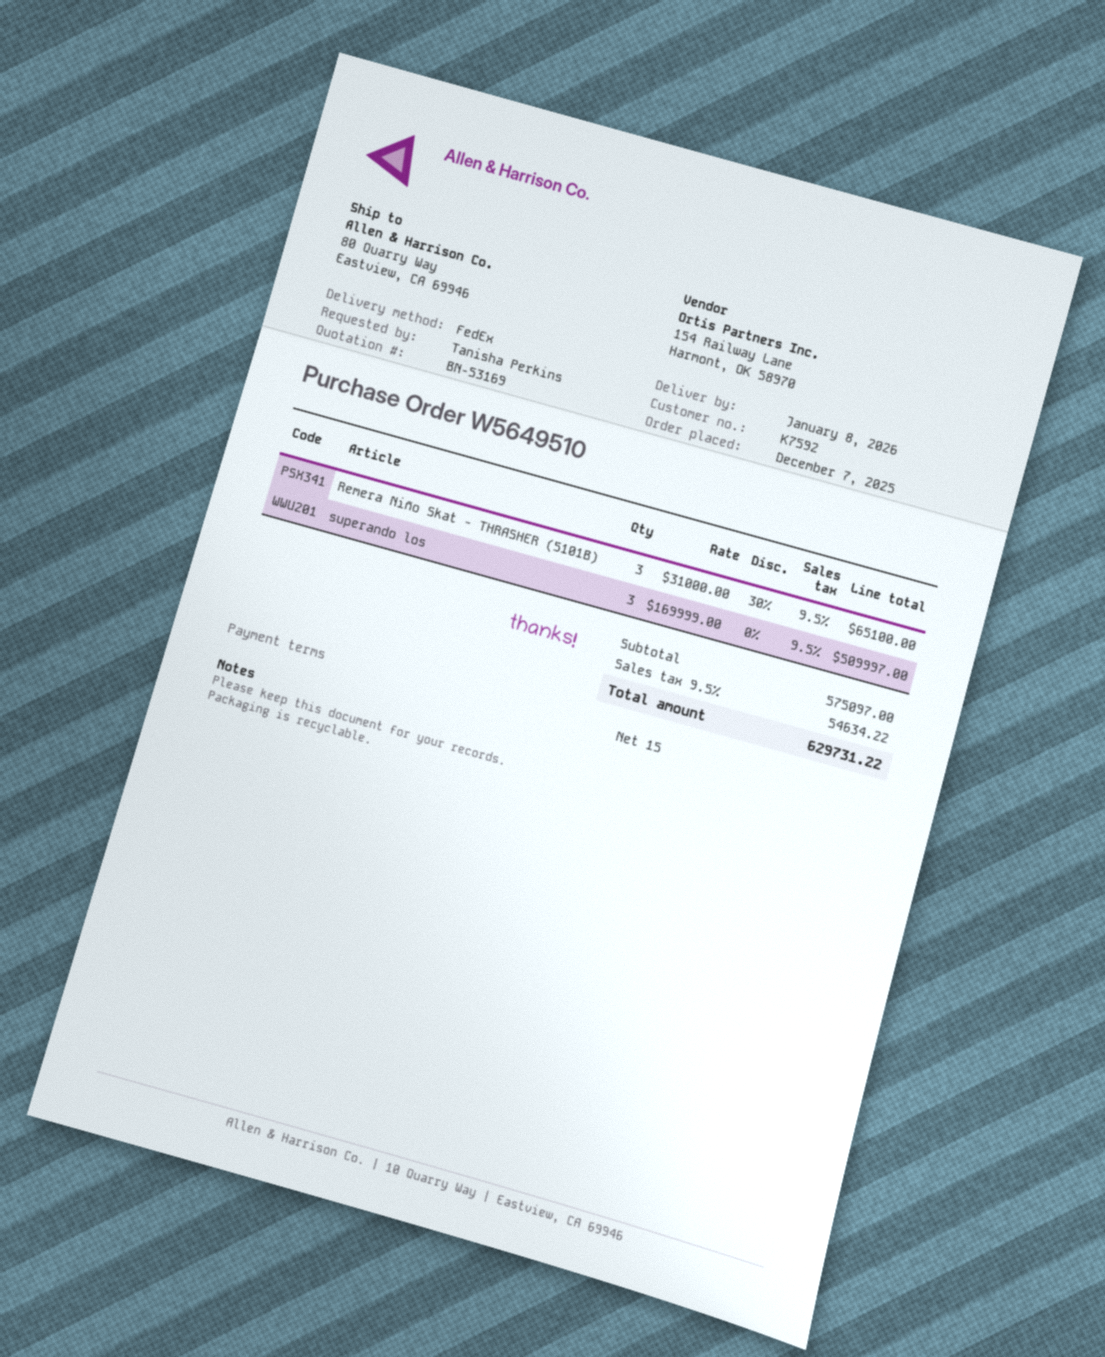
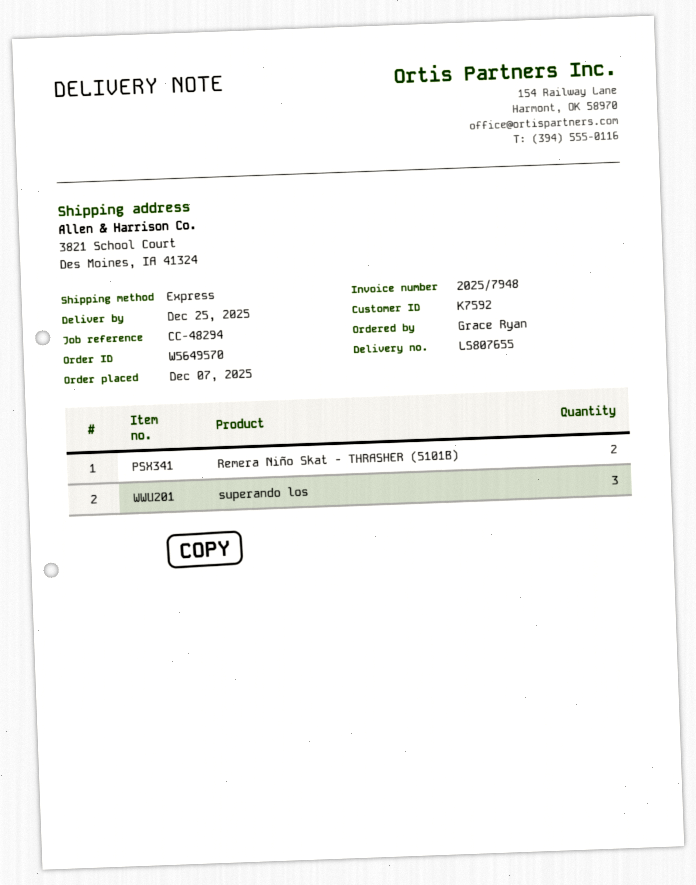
order number: W5649510 -> W5649570
delivery date: 2026-01-08 -> 2025-12-25
ordered by: Tanisha Perkins -> Grace Ryan
shipping method: FedEx -> express
ship to: 80 Quarry Way, Eastview, CA 69946 -> 3821 School Court, Des Moines, IA 41324
Remera Niño Skat - THRASHER (5101B): 3 -> 2

